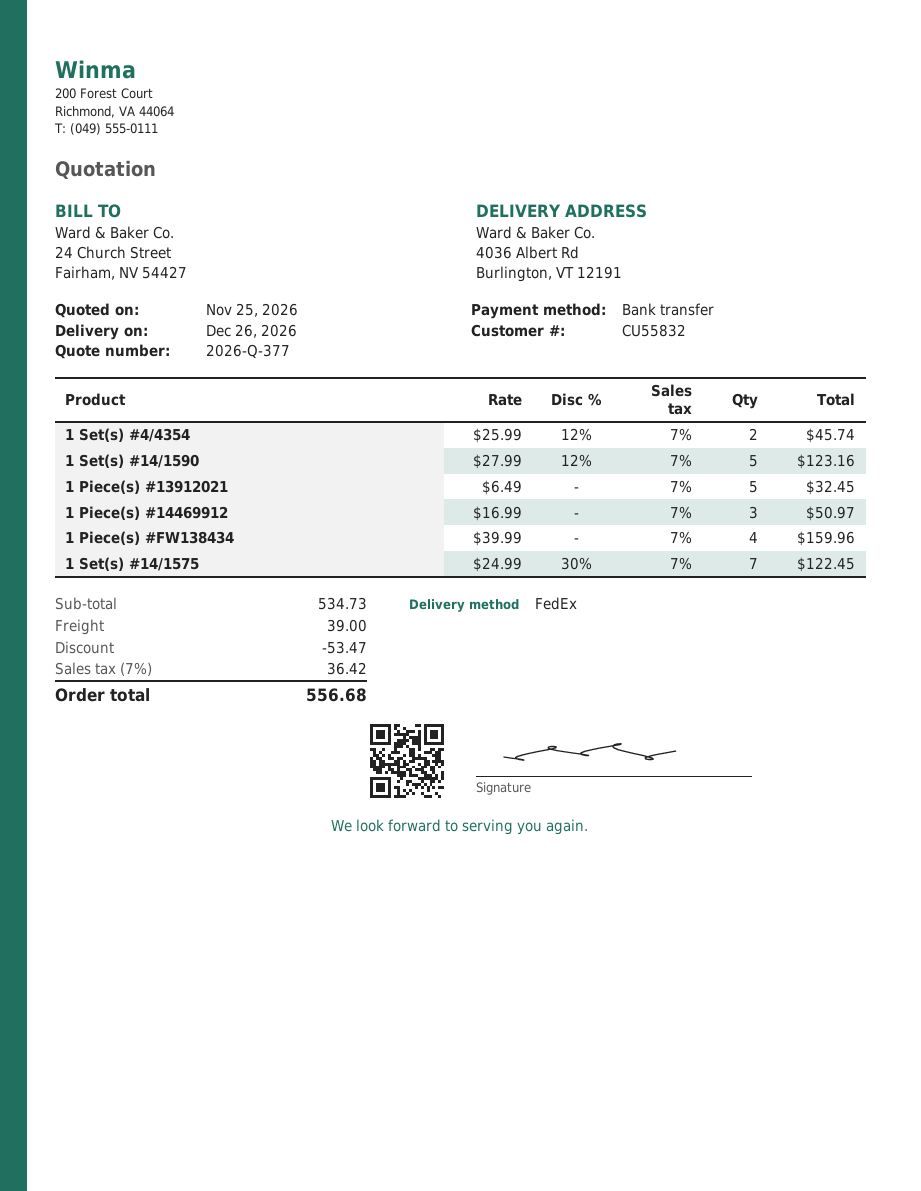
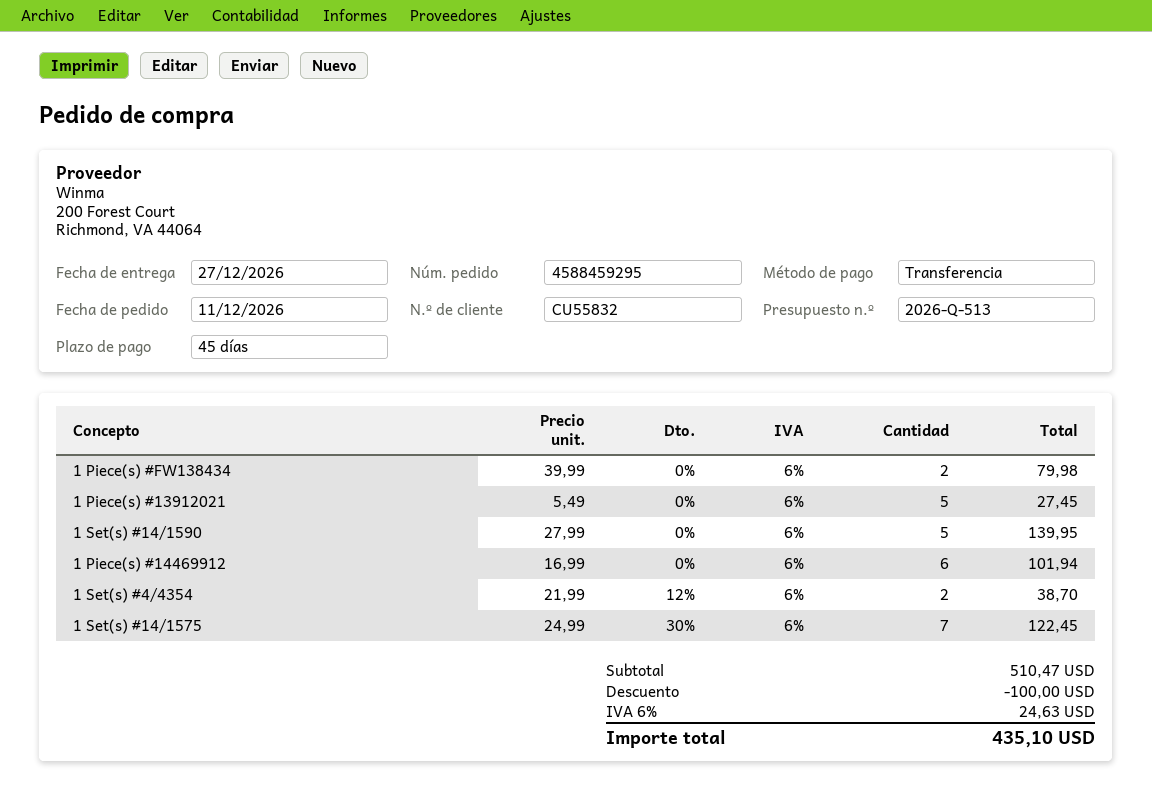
quote number: 2026-Q-377 -> 2026-Q-513
delivery date: 2026-12-26 -> 2026-12-27
1 Set(s) #4/4354: 2 x 25.99 - 12% = 45.74 -> 2 x 21.99 - 12% = 38.70
1 Set(s) #14/1590: 5 x 27.99 - 12% = 123.16 -> 5 x 27.99 = 139.95
1 Piece(s) #13912021: 5 x 6.49 = 32.45 -> 5 x 5.49 = 27.45
1 Piece(s) #14469912: 3 x 16.99 = 50.97 -> 6 x 16.99 = 101.94
1 Piece(s) #FW138434: 4 x 39.99 = 159.96 -> 2 x 39.99 = 79.98
subtotal: 534.73 -> 510.47
discount: 53.47 -> 100.00
shipping: 39.00 -> none
tax: 7% = 36.42 -> 6% = 24.63
total: 556.68 -> 435.10

